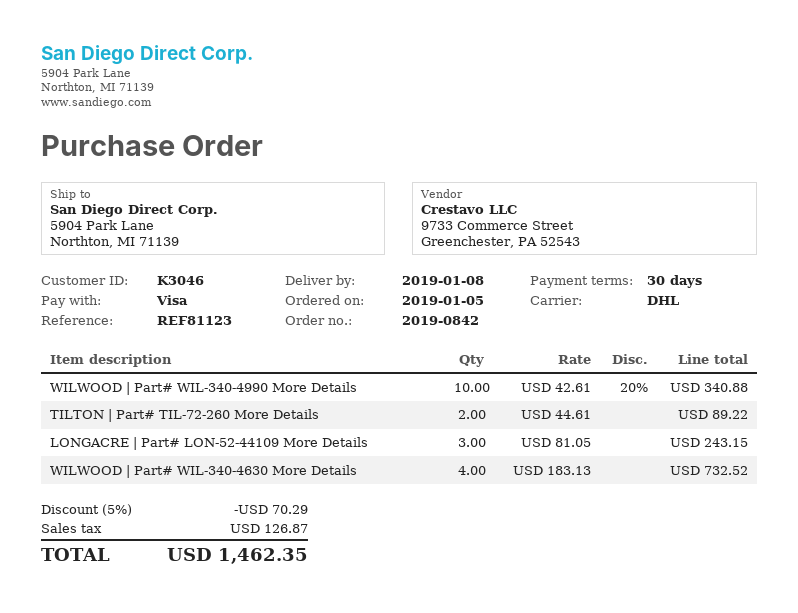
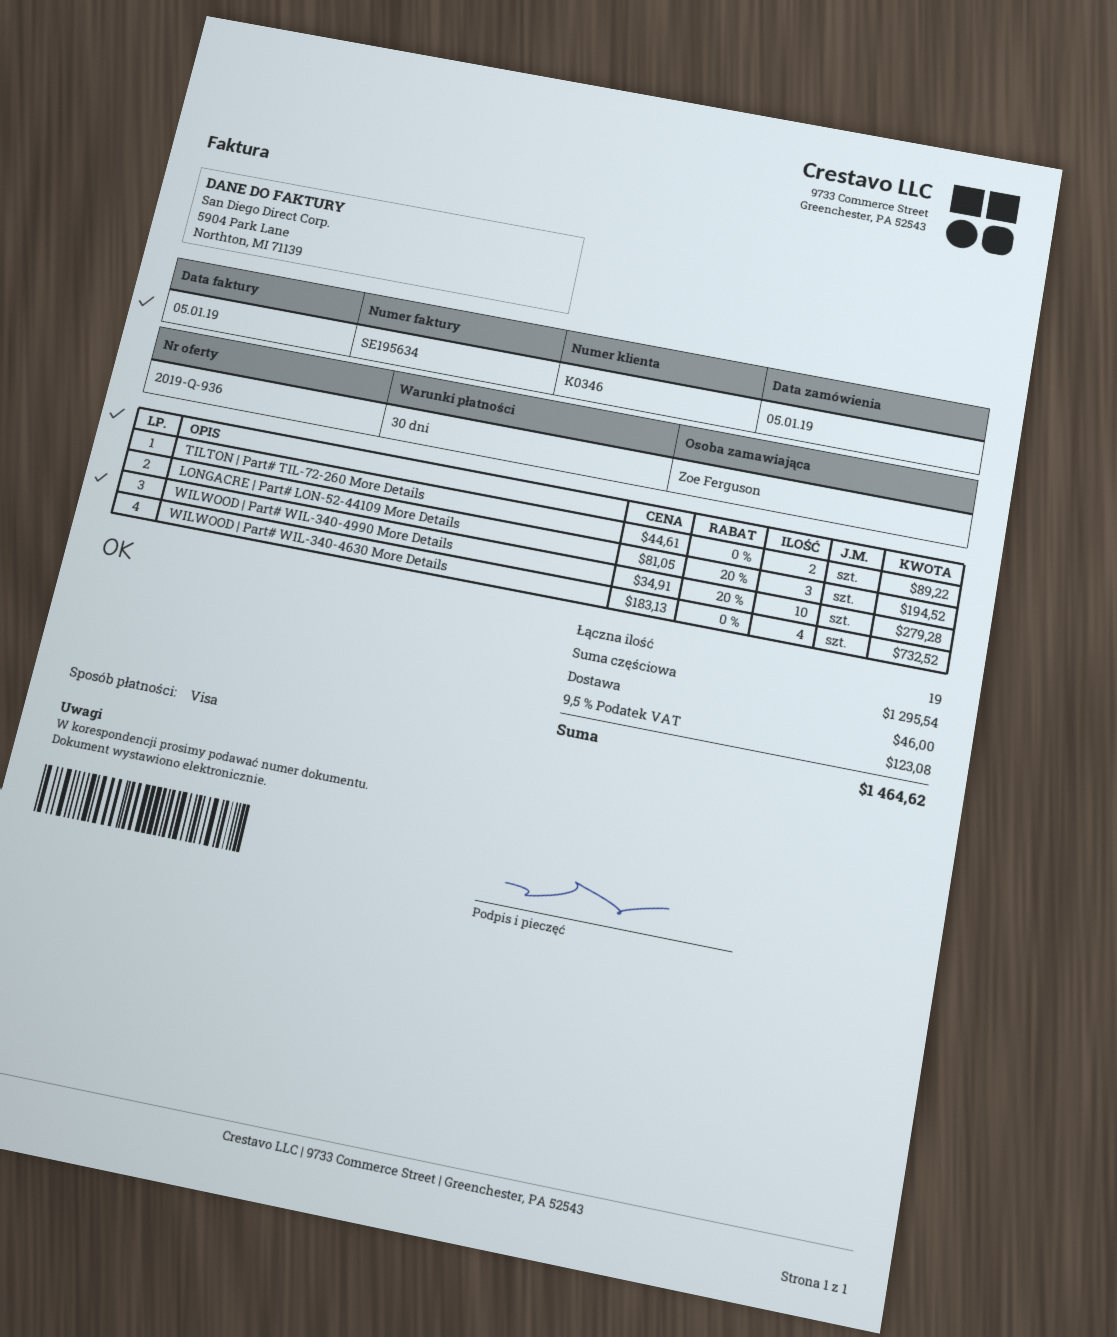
customer number: K3046 -> K0346
WILWOOD | Part# WIL-340-4990 More Details: 10 x 42.61 - 20% = 340.88 -> 10 x 34.91 - 20% = 279.28
LONGACRE | Part# LON-52-44109 More Details: 3 x 81.05 = 243.15 -> 3 x 81.05 - 20% = 194.52
discount: 5% = 70.29 -> none
shipping: none -> 46.00
tax: 126.87 -> 123.08
total: 1462.35 -> 1464.62

